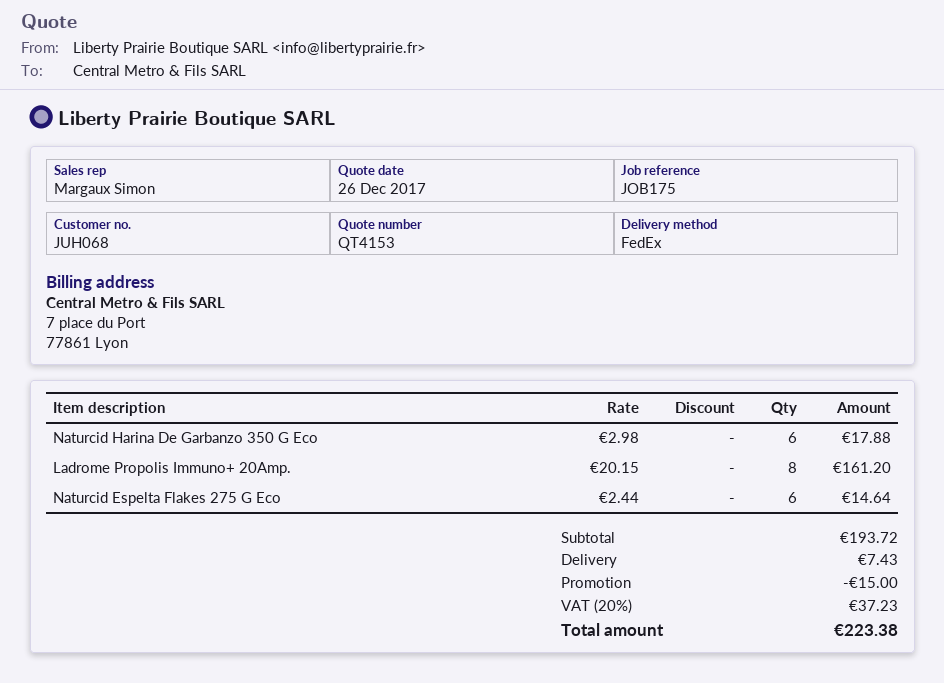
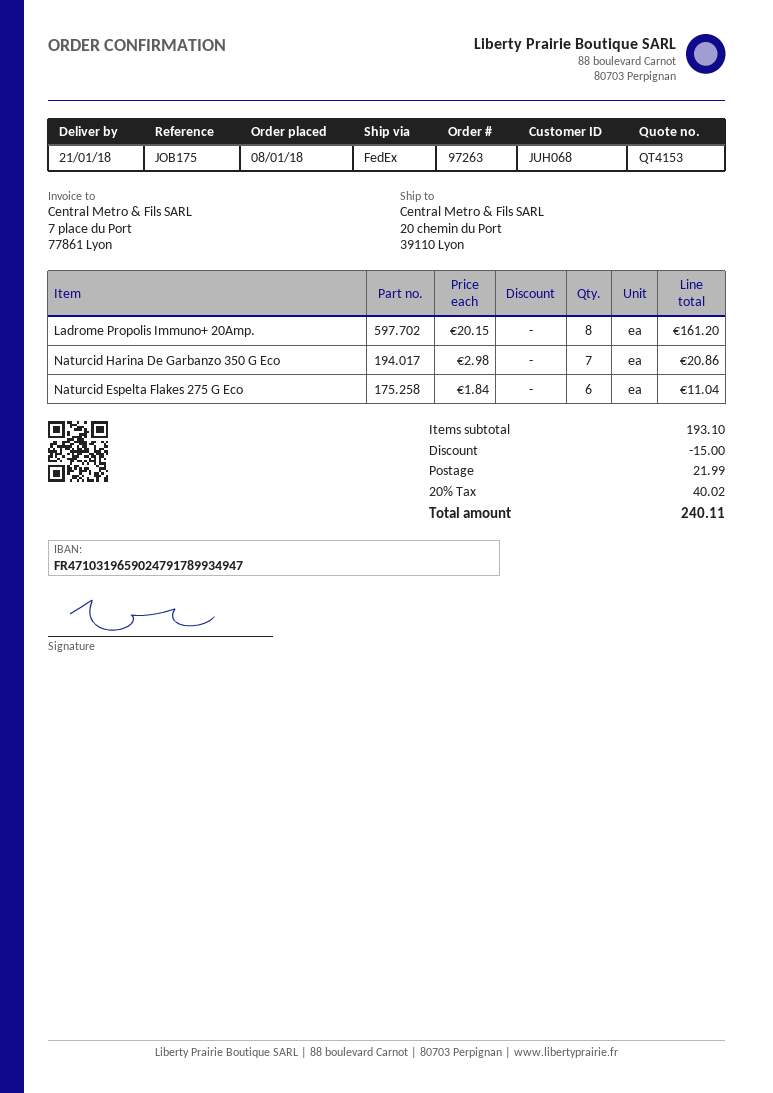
Naturcid Harina De Garbanzo 350 G Eco: 6 x 2.98 = 17.88 -> 7 x 2.98 = 20.86
Naturcid Espelta Flakes 275 G Eco: 6 x 2.44 = 14.64 -> 6 x 1.84 = 11.04
subtotal: 193.72 -> 193.10
shipping: 7.43 -> 21.99
tax: 20% = 37.23 -> 20% = 40.02
total: 223.38 -> 240.11

